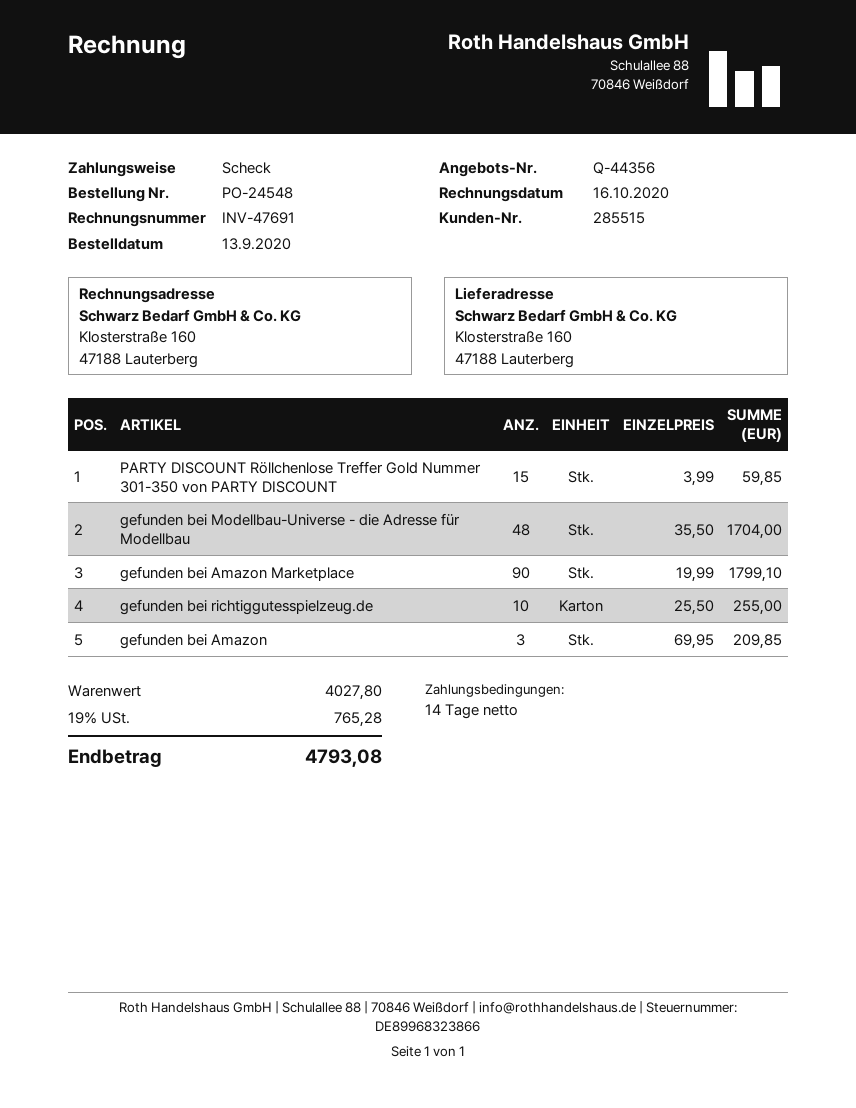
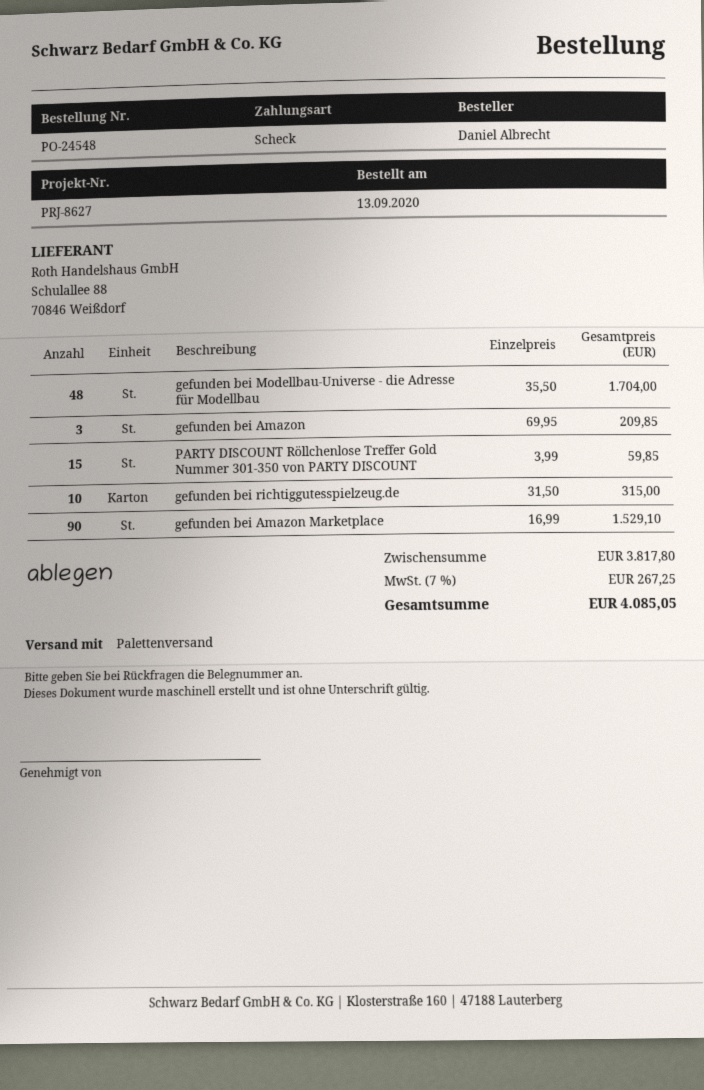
gefunden bei Amazon Marketplace: 90 x 19.99 = 1799.10 -> 90 x 16.99 = 1529.10
gefunden bei richtiggutesspielzeug.de: 10 x 25.50 = 255.00 -> 10 x 31.50 = 315.00
subtotal: 4027.80 -> 3817.80
tax: 19% = 765.28 -> 7% = 267.25
total: 4793.08 -> 4085.05

